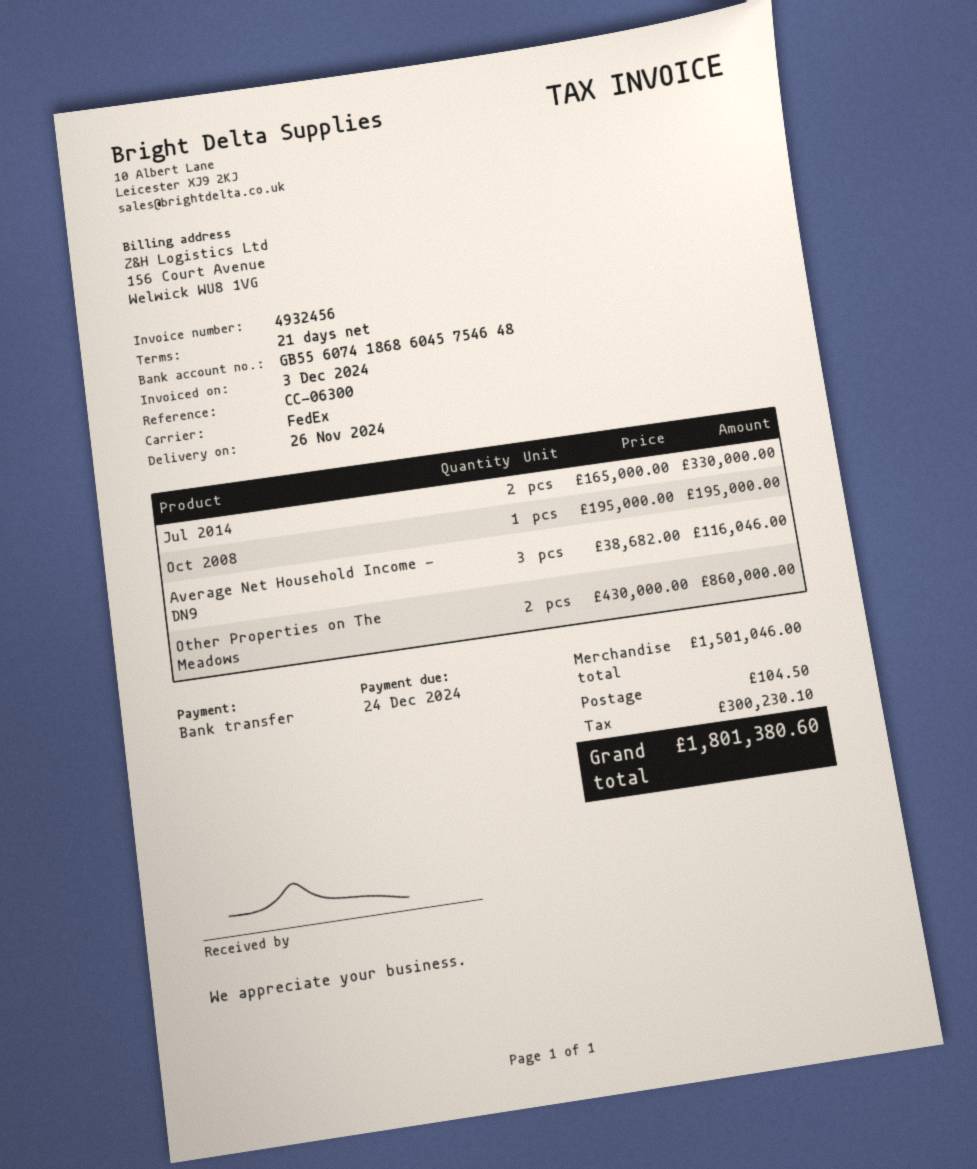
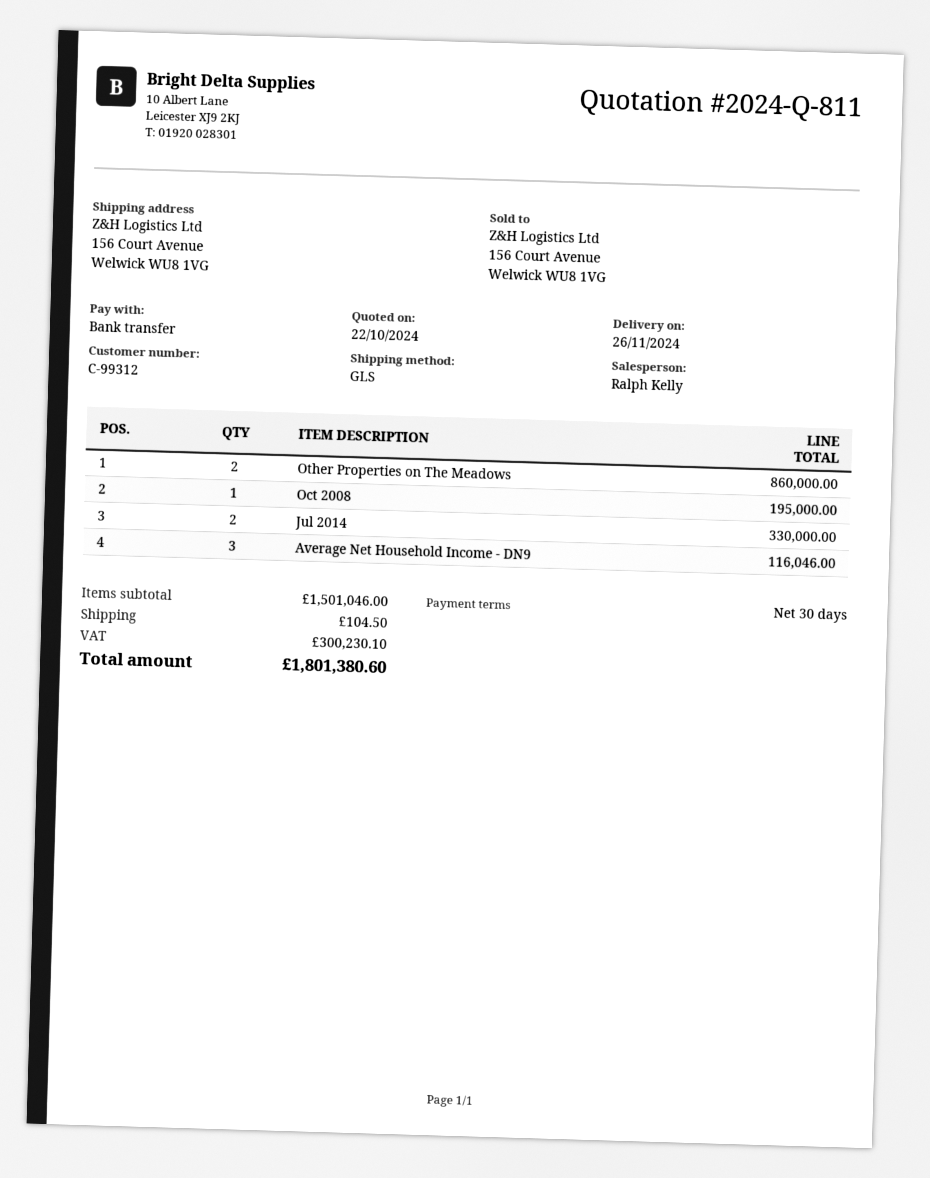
payment terms: 21 days -> 30 days
shipping method: FedEx -> GLS

